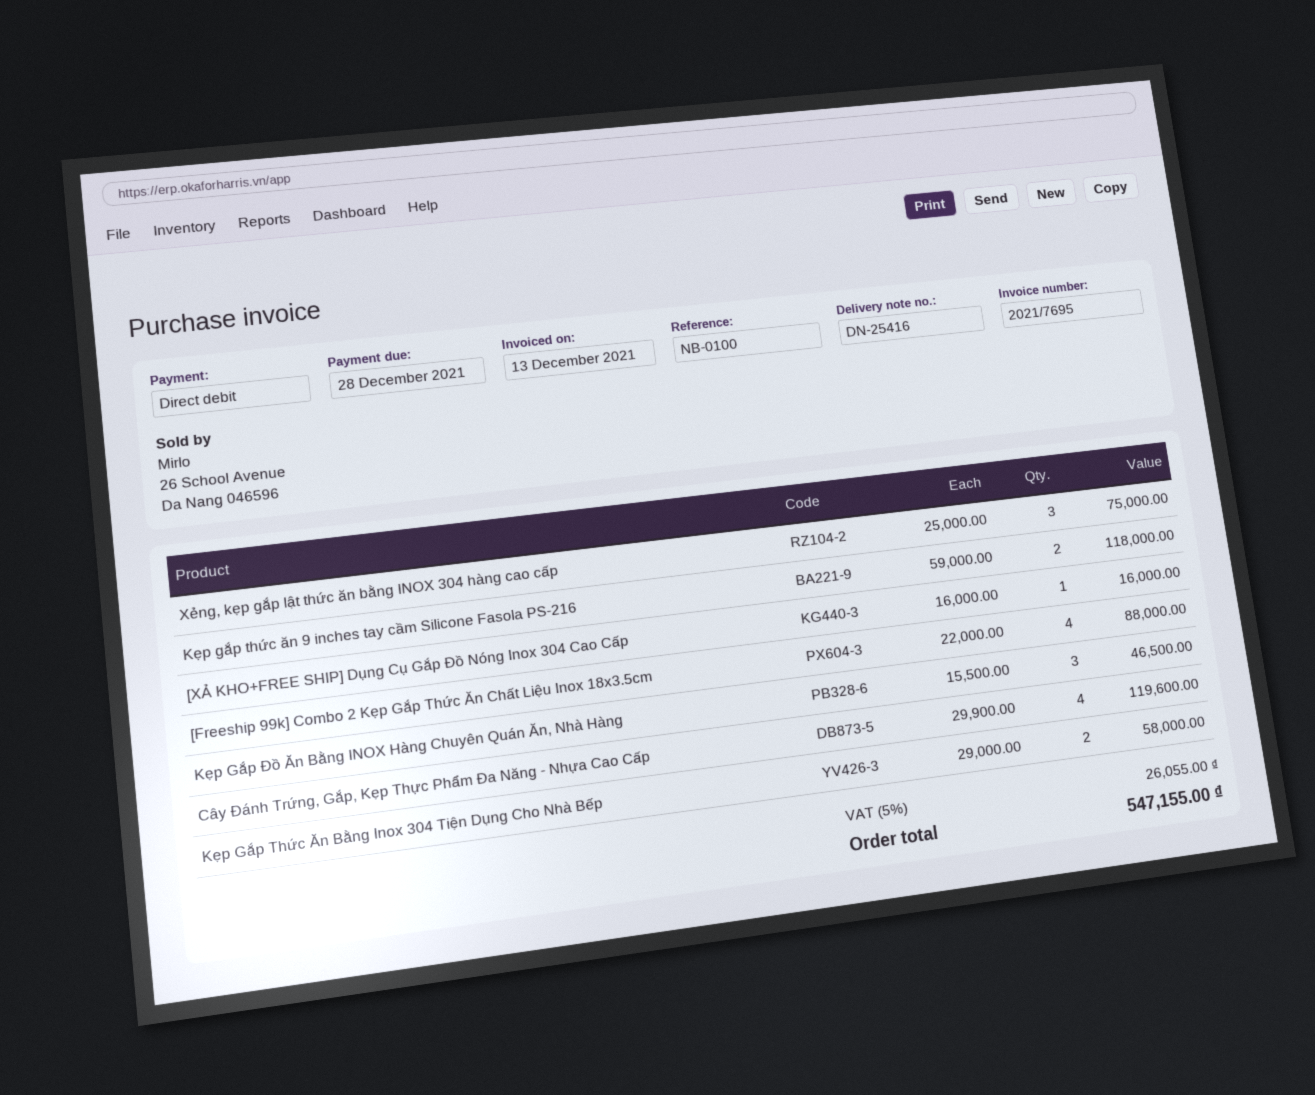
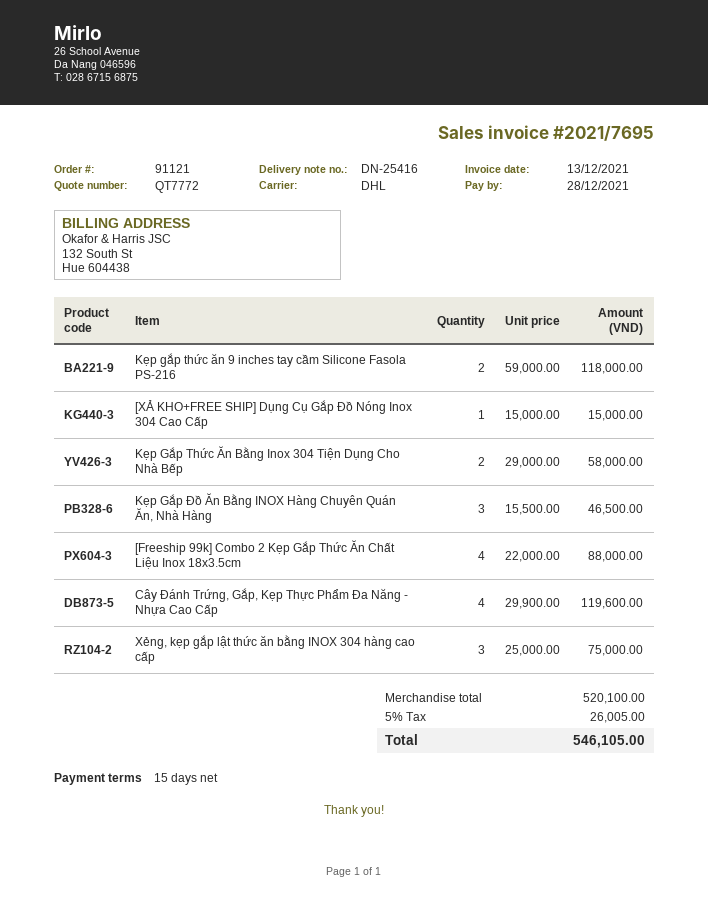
[XẢ KHO+FREE SHIP] Dụng Cụ Gắp Đồ Nóng Inox 304 Cao Cấp: 1 x 16000.00 = 16000.00 -> 1 x 15000.00 = 15000.00
tax: 5% = 26055.00 -> 5% = 26005.00
total: 547155.00 -> 546105.00

